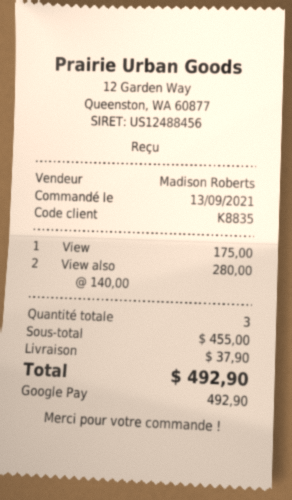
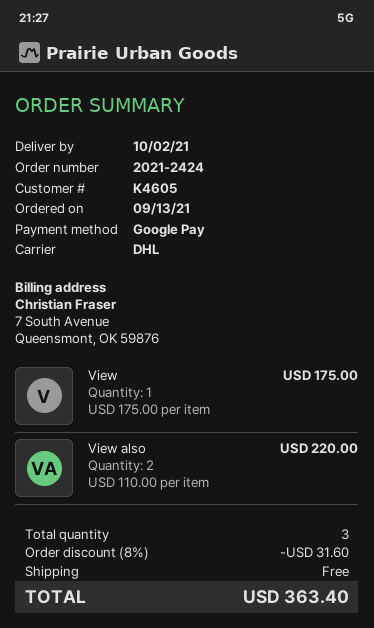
customer number: K8835 -> K4605
View also: 2 x 140.00 = 280.00 -> 2 x 110.00 = 220.00
discount: none -> 8% = 31.60
shipping: 37.90 -> 0.00
total: 492.90 -> 363.40

